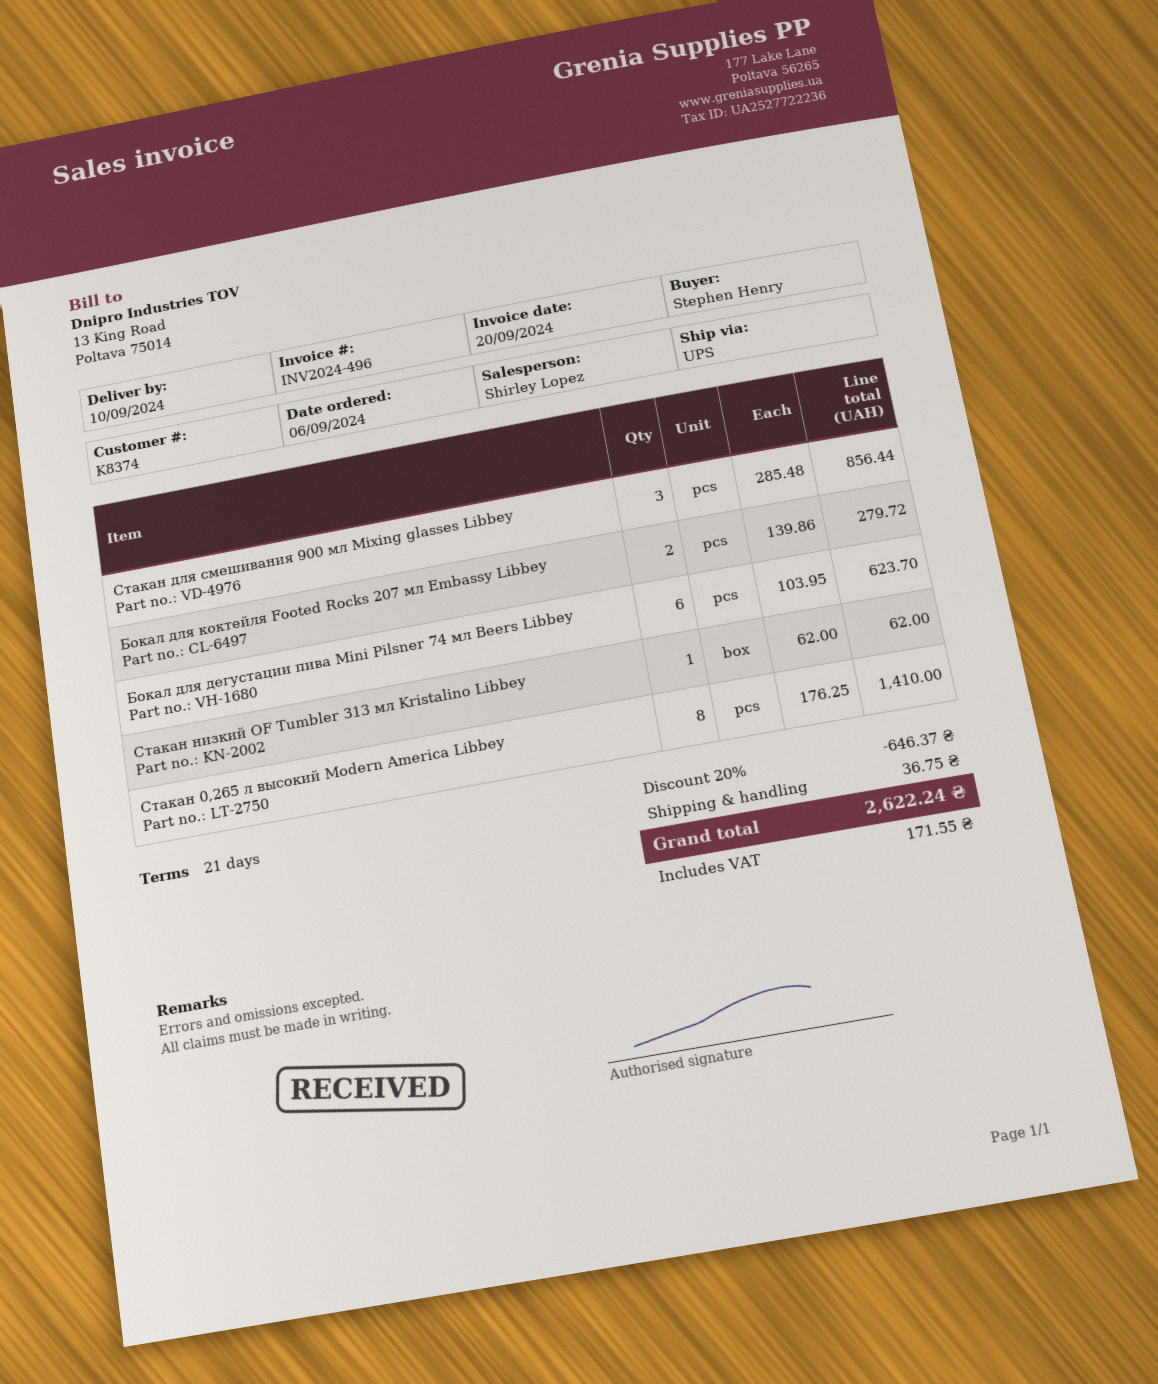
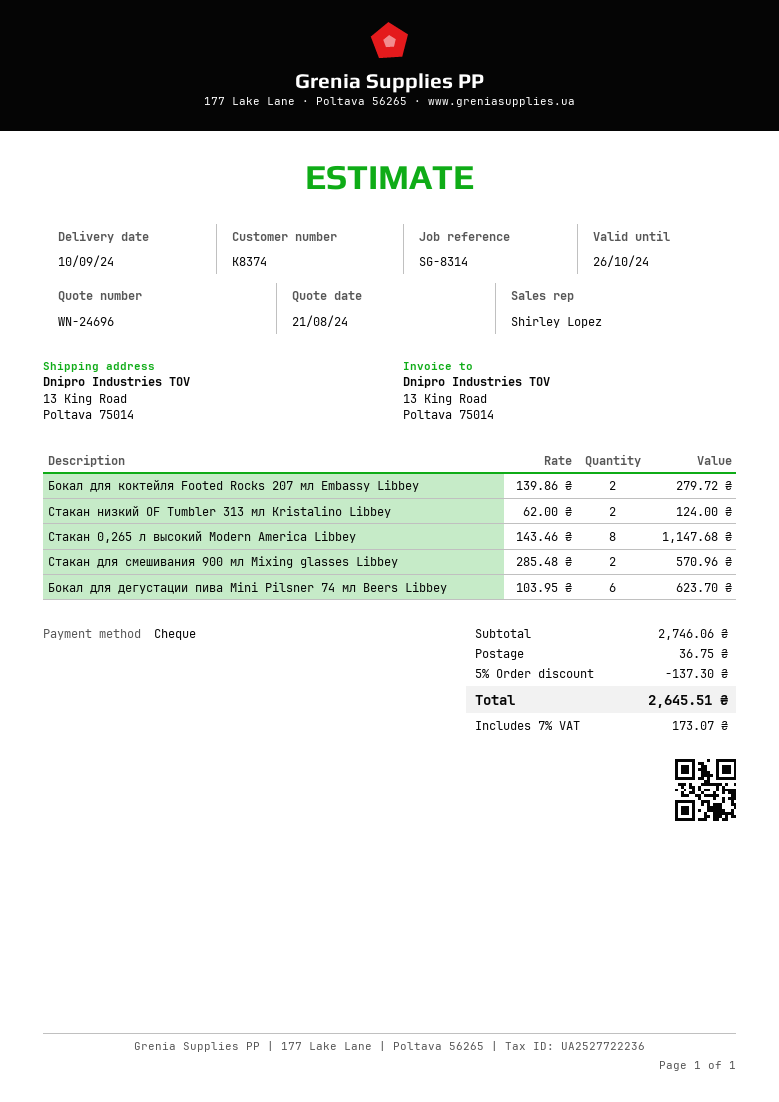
Стакан для смешивания 900 мл Mixing glasses Libbey: 3 x 285.48 = 856.44 -> 2 x 285.48 = 570.96
Стакан низкий OF Tumbler 313 мл Kristalino Libbey: 1 x 62.00 = 62.00 -> 2 x 62.00 = 124.00
Стакан 0,265 л высокий Modern America Libbey: 8 x 176.25 = 1410.00 -> 8 x 143.46 = 1147.68
discount: 20% = 646.37 -> 5% = 137.30
tax: 171.55 -> 173.07
total: 2622.24 -> 2645.51

